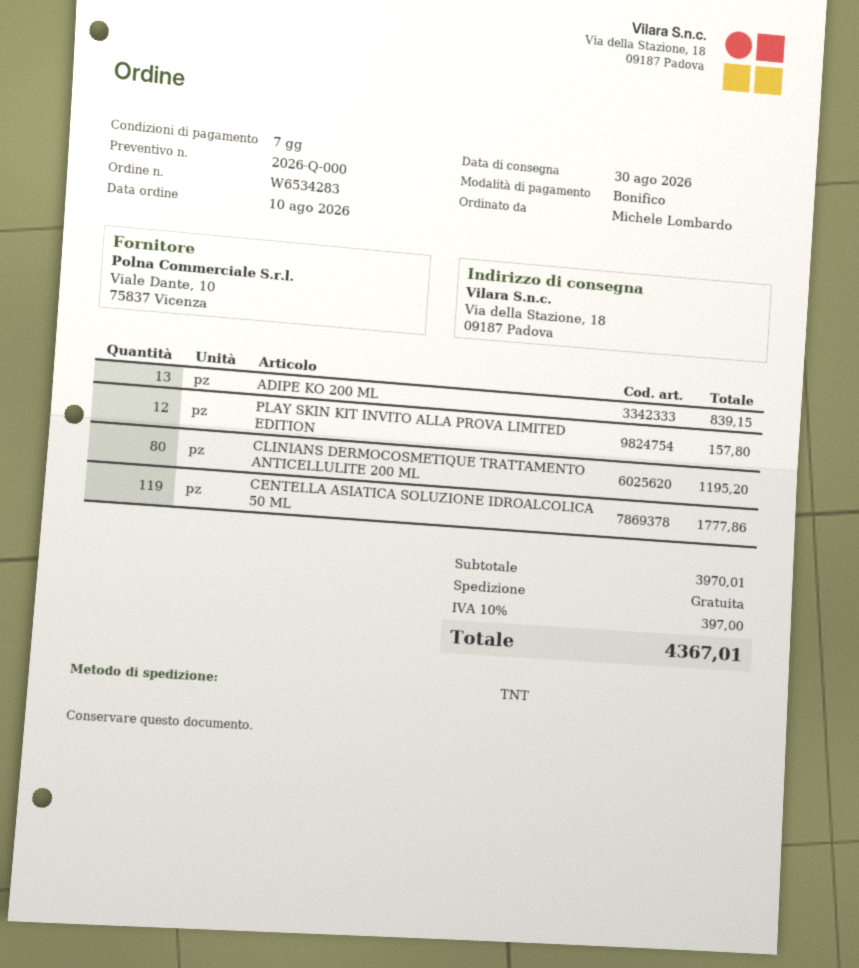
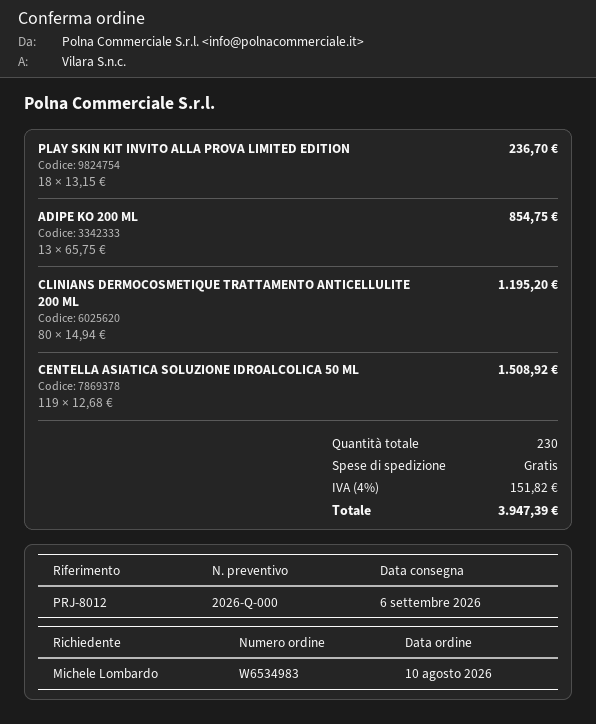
order number: W6534283 -> W6534983
delivery date: 2026-08-30 -> 2026-09-06
ADIPE KO 200 ML: 13 for 839.15 -> 13 for 854.75
PLAY SKIN KIT INVITO ALLA PROVA LIMITED EDITION: 12 for 157.80 -> 18 for 236.70
CENTELLA ASIATICA SOLUZIONE IDROALCOLICA 50 ML: 119 for 1777.86 -> 119 for 1508.92
tax: 10% = 397.00 -> 4% = 151.82
total: 4367.01 -> 3947.39

